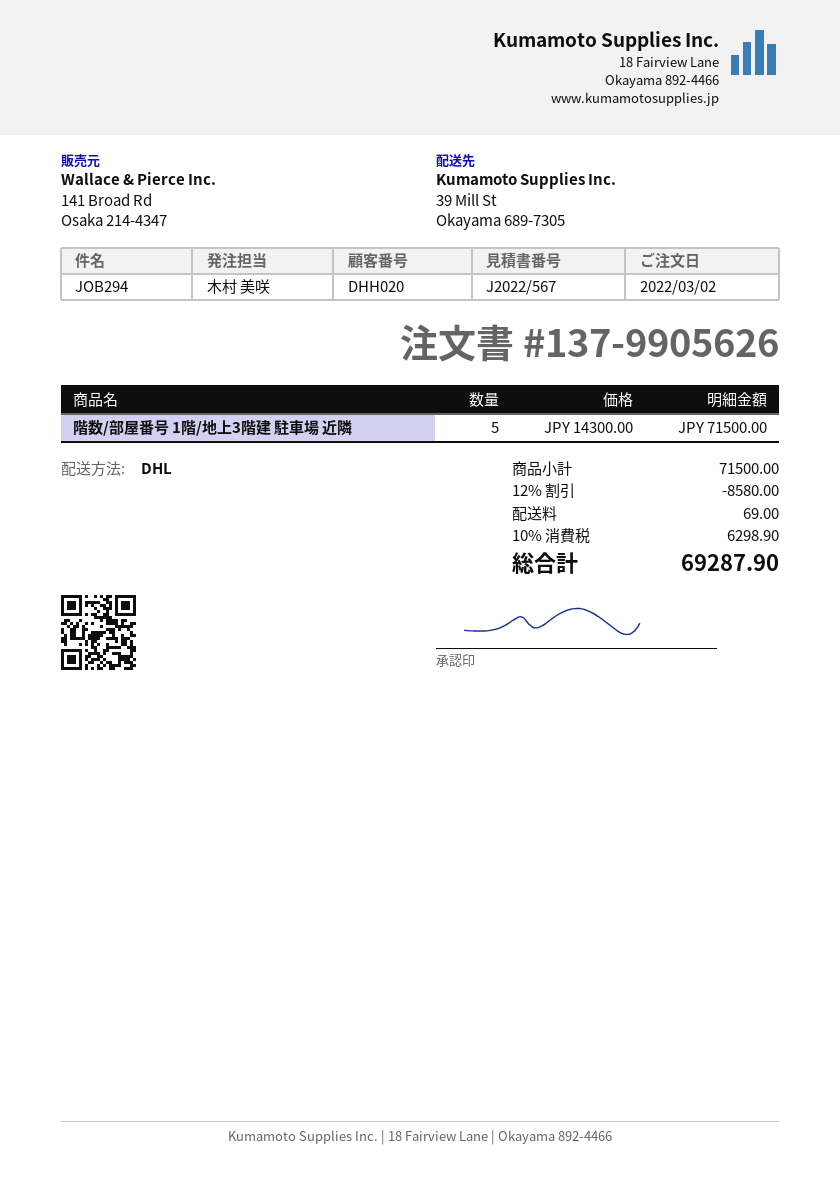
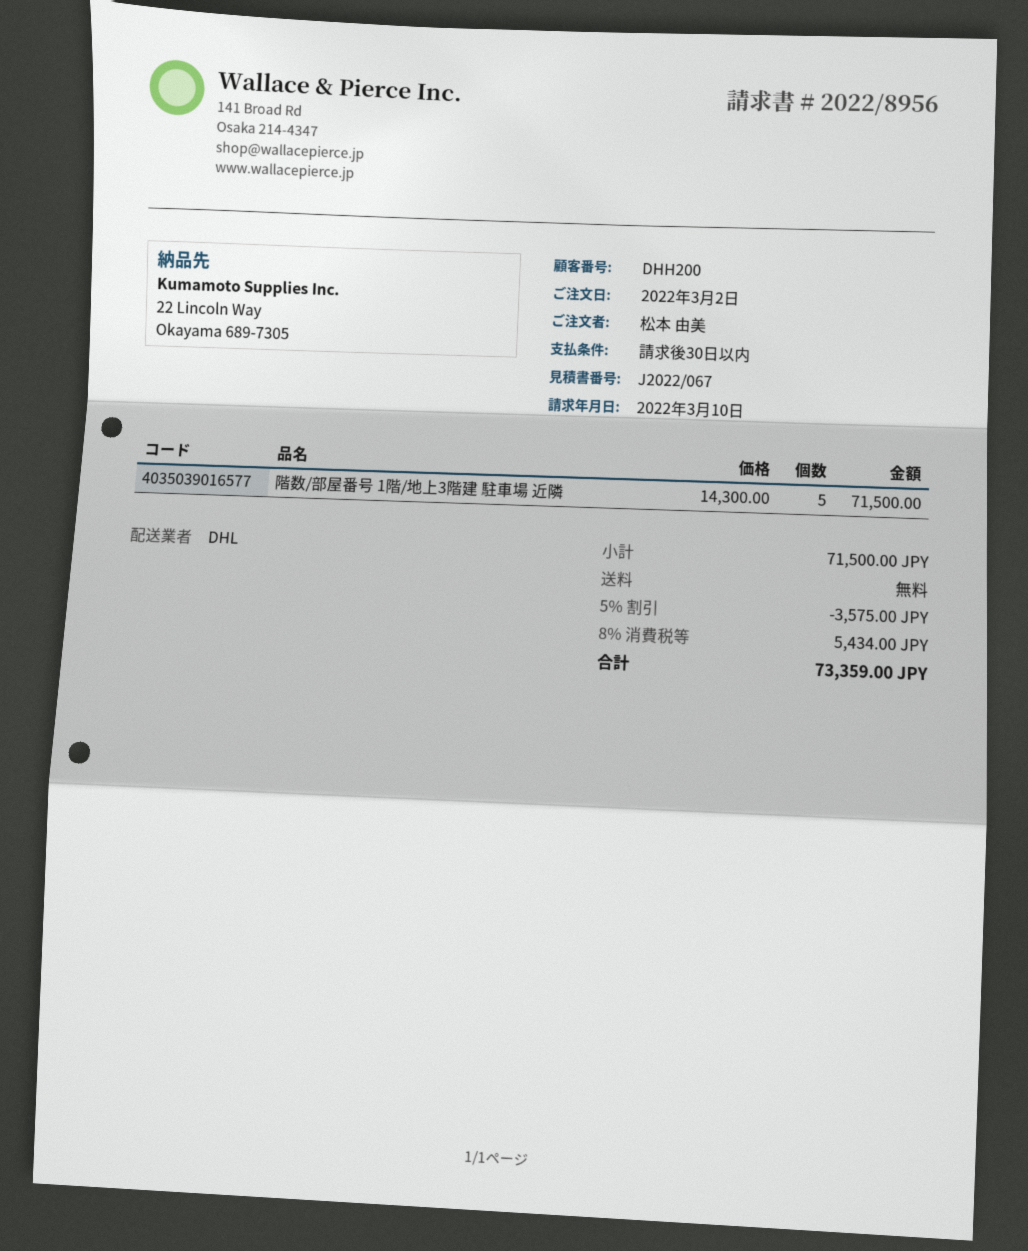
quote number: J2022/567 -> J2022/067
customer number: DHH020 -> DHH200
ordered by: 木村 美咲 -> 松本 由美
ship to: 39 Mill St, Okayama 689-7305 -> 22 Lincoln Way, Okayama 689-7305
discount: 12% = 8580.00 -> 5% = 3575.00
shipping: 69.00 -> 0.00
tax: 10% = 6298.90 -> 8% = 5434.00
total: 69287.90 -> 73359.00

